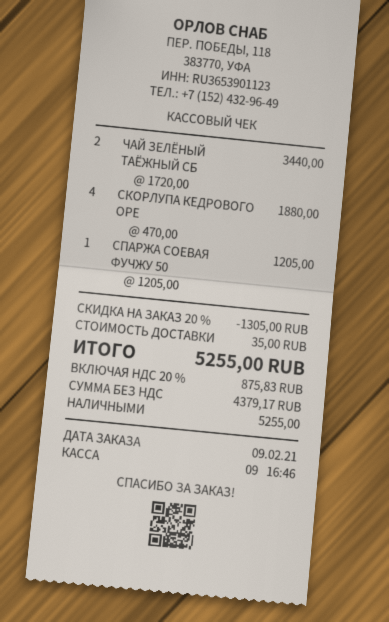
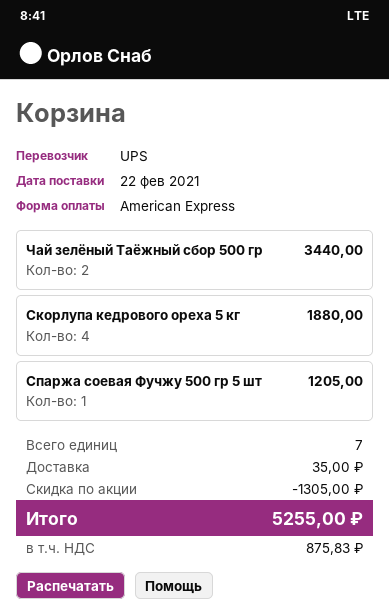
payment method: cash -> American Express

